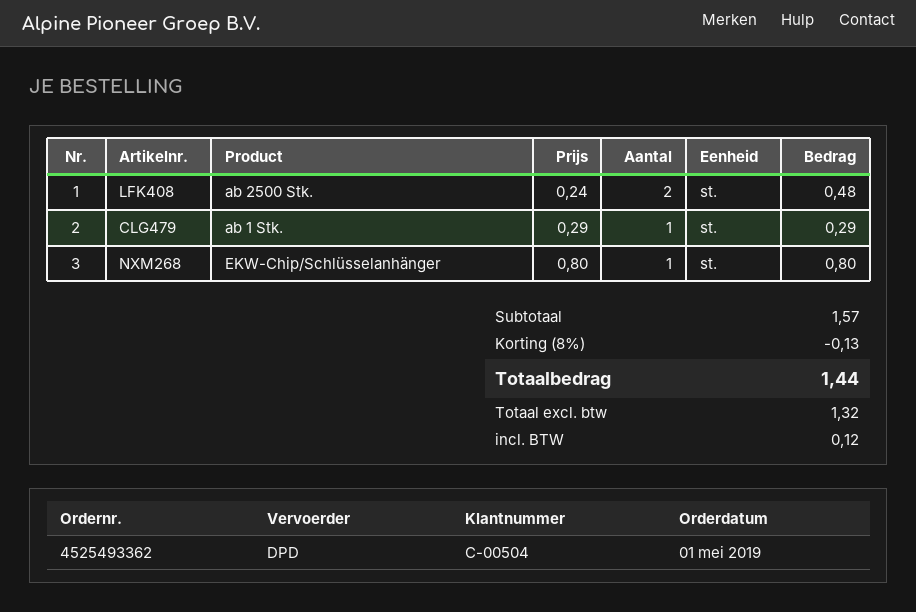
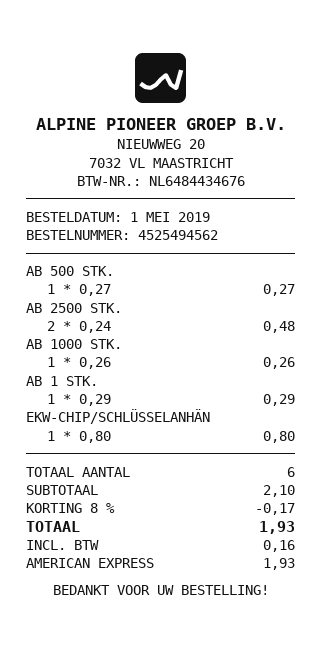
order number: 4525493362 -> 4525494562
AB 500 STK.: none -> 1 x 0.27 = 0.27
AB 1000 STK.: none -> 1 x 0.26 = 0.26
subtotal: 1.57 -> 2.10
discount: 8% = 0.13 -> 8% = 0.17
tax: 0.12 -> 0.16
total: 1.44 -> 1.93

